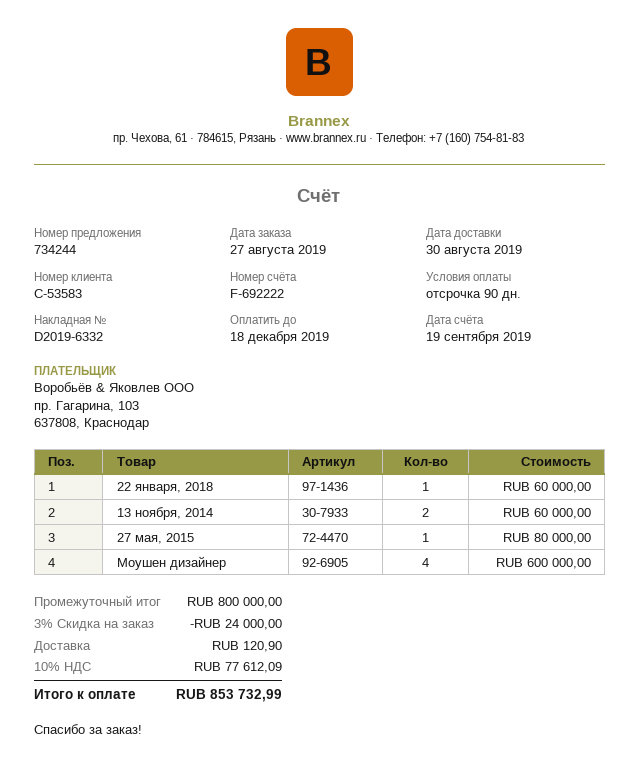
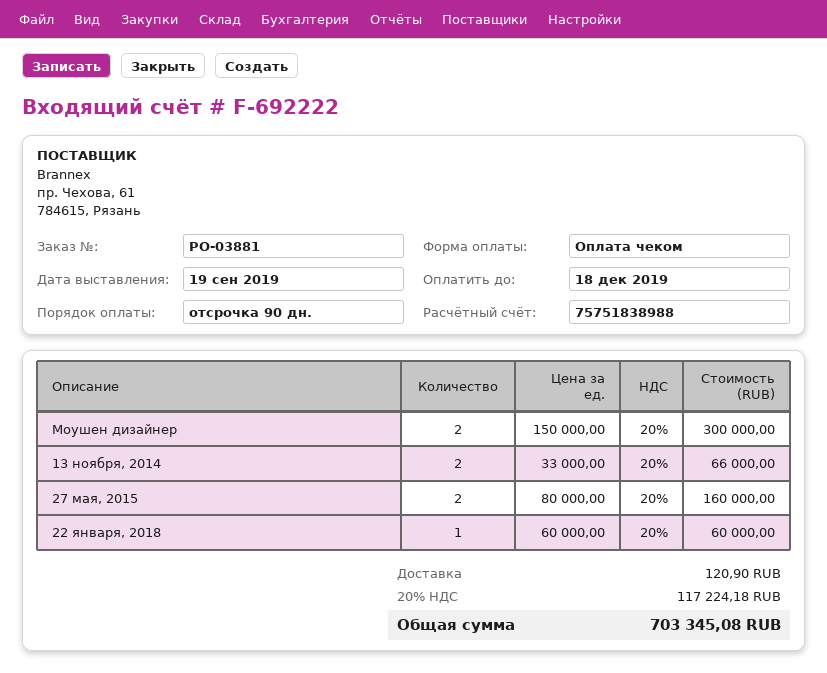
13 ноября, 2014: 2 for 60000.00 -> 2 for 66000.00
27 мая, 2015: 1 for 80000.00 -> 2 for 160000.00
Моушен дизайнер: 4 for 600000.00 -> 2 for 300000.00
discount: 3% = 24000.00 -> none
tax: 10% = 77612.09 -> 20% = 117224.18
total: 853732.99 -> 703345.08

